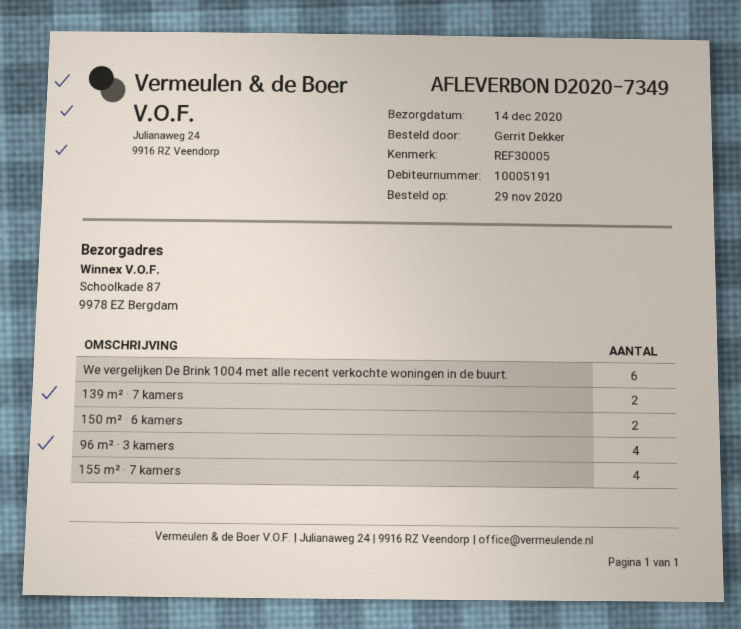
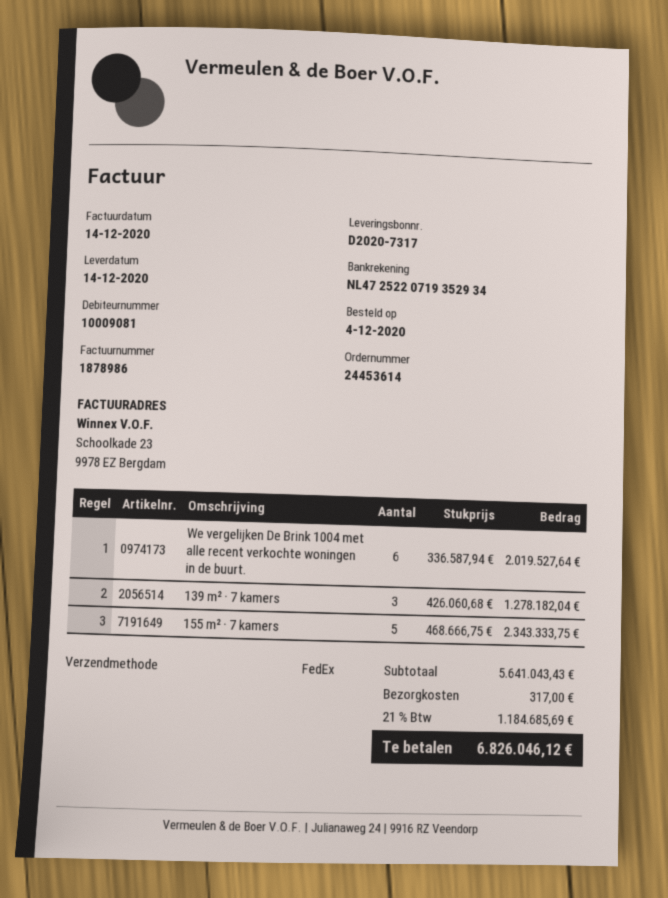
order date: 2020-11-29 -> 2020-12-04
delivery note number: D2020-7349 -> D2020-7317
customer number: 10005191 -> 10009081
139 m² · 7 kamers: 2 -> 3
150 m² · 6 kamers: 2 -> none
96 m² · 3 kamers: 4 -> none
155 m² · 7 kamers: 4 -> 5

